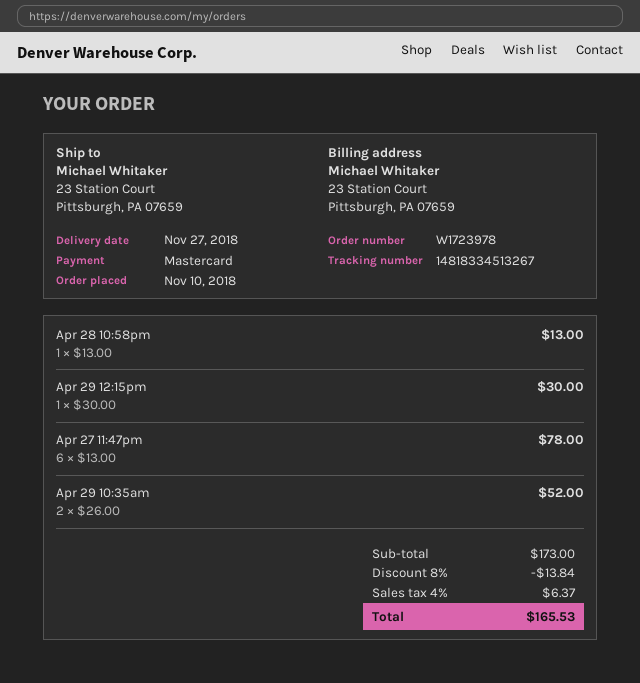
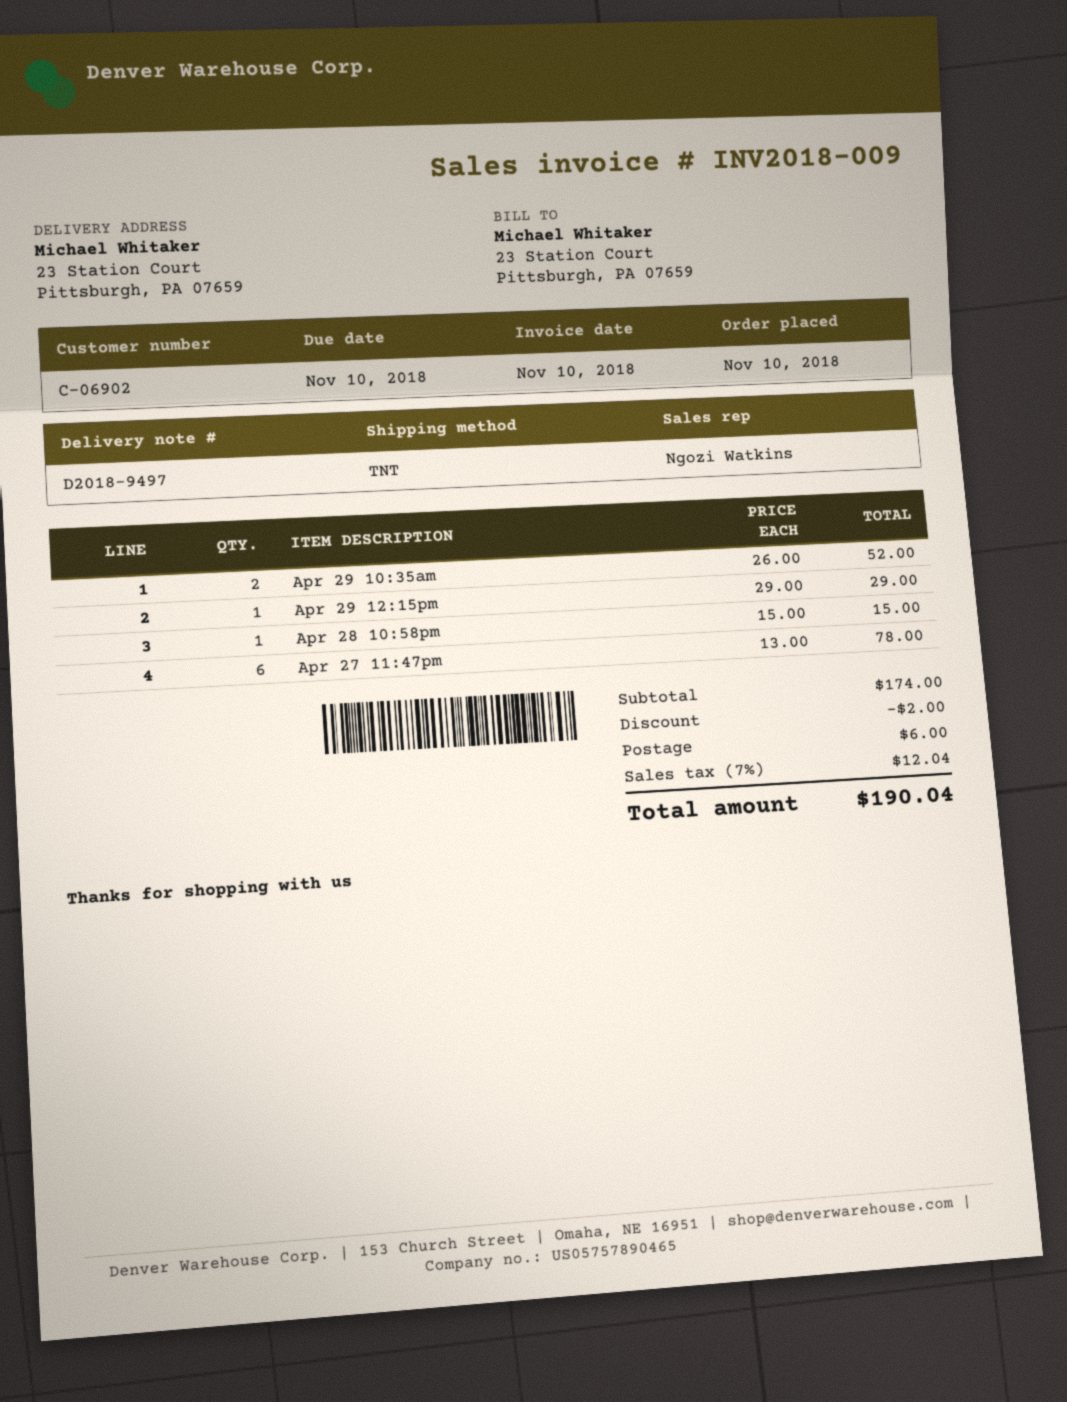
Apr 28 10:58pm: 1 x 13.00 = 13.00 -> 1 x 15.00 = 15.00
Apr 29 12:15pm: 1 x 30.00 = 30.00 -> 1 x 29.00 = 29.00
subtotal: 173.00 -> 174.00
discount: 13.84 -> 2.00
shipping: none -> 6.00
tax: 4% = 6.37 -> 7% = 12.04
total: 165.53 -> 190.04

